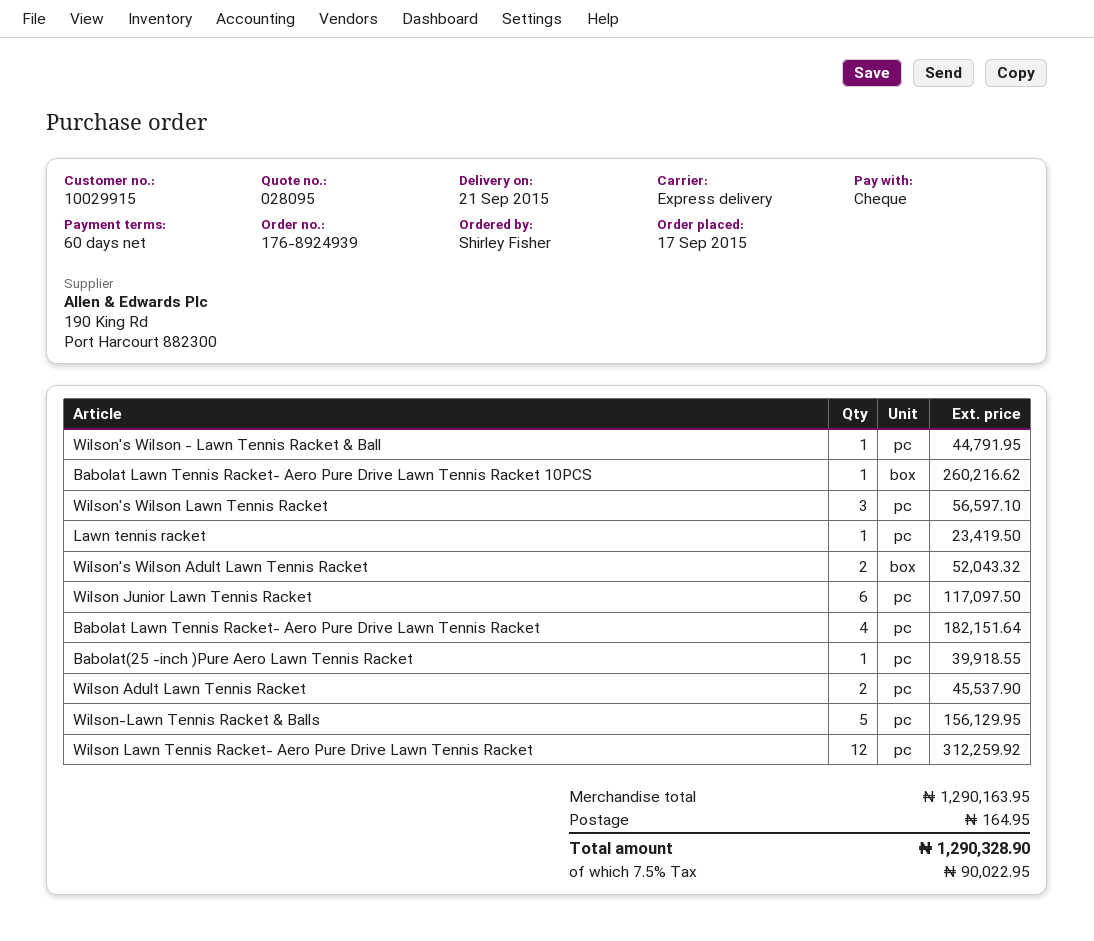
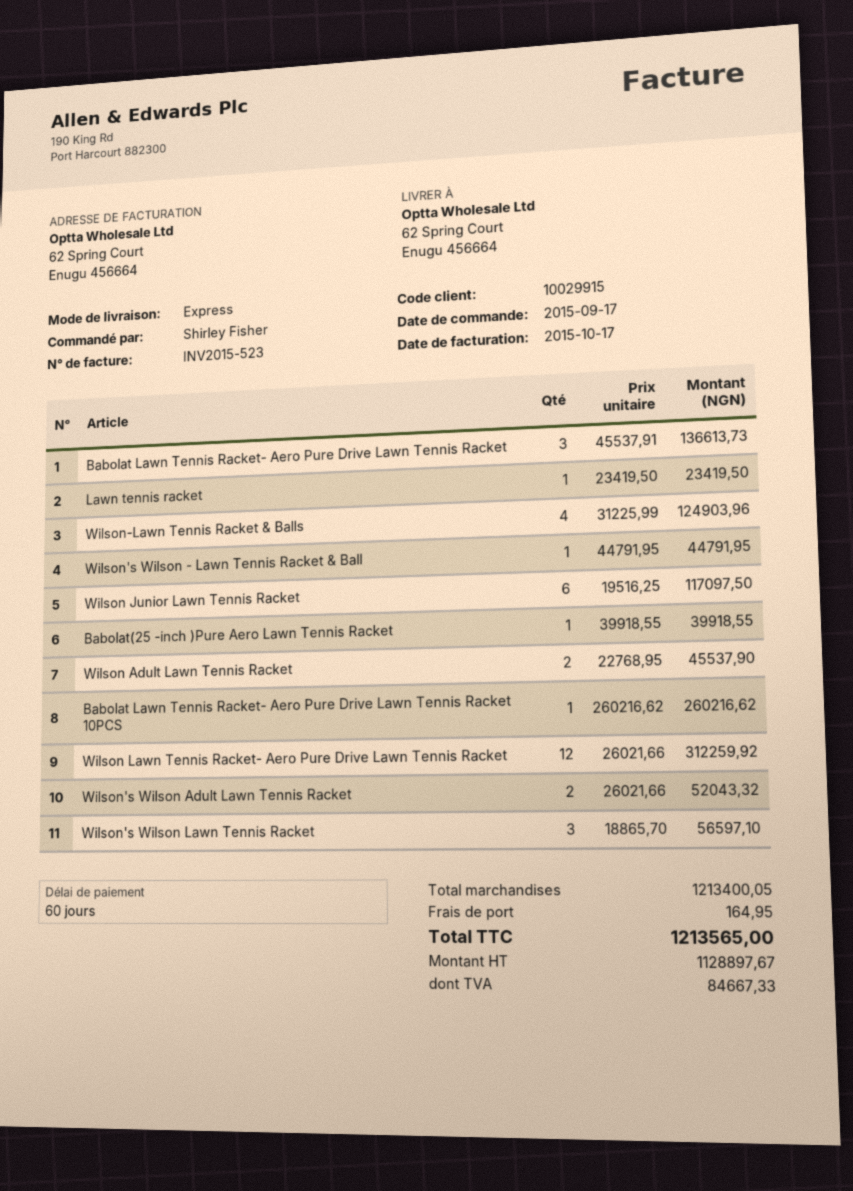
Babolat Lawn Tennis Racket- Aero Pure Drive Lawn Tennis Racket: 4 for 182151.64 -> 3 for 136613.73
Wilson-Lawn Tennis Racket & Balls: 5 for 156129.95 -> 4 for 124903.96
subtotal: 1290163.95 -> 1213400.05
tax: 90022.95 -> 84667.33
total: 1290328.90 -> 1213565.00

